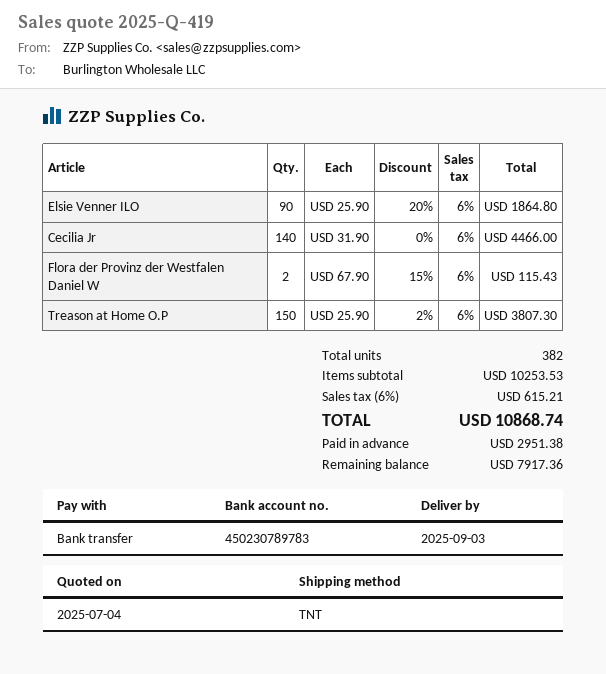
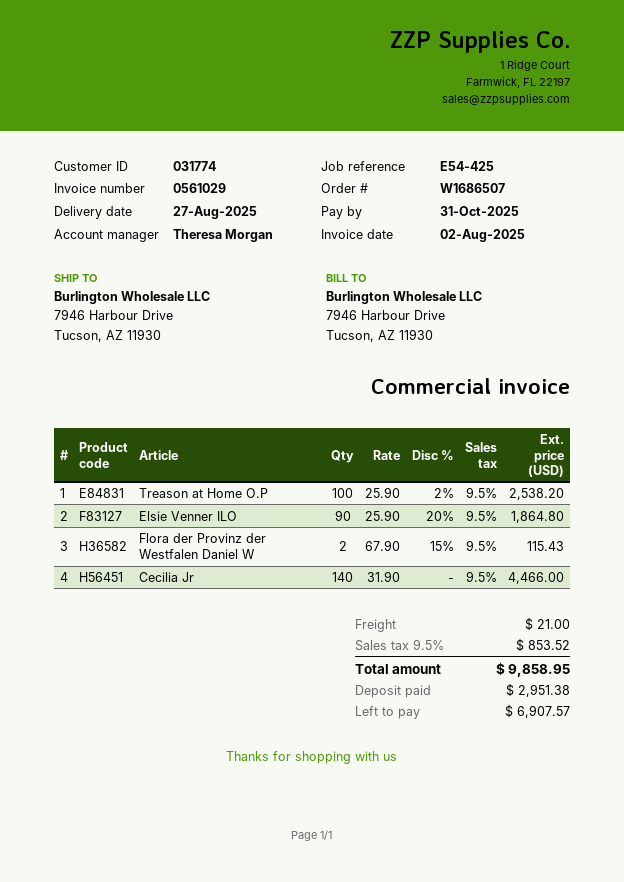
delivery date: 2025-09-03 -> 2025-08-27
Treason at Home O.P: 150 x 25.90 - 2% = 3807.30 -> 100 x 25.90 - 2% = 2538.20
shipping: none -> 21.00
tax: 6% = 615.21 -> 9.5% = 853.52
total: 10868.74 -> 9858.95
balance: 7917.36 -> 6907.57

